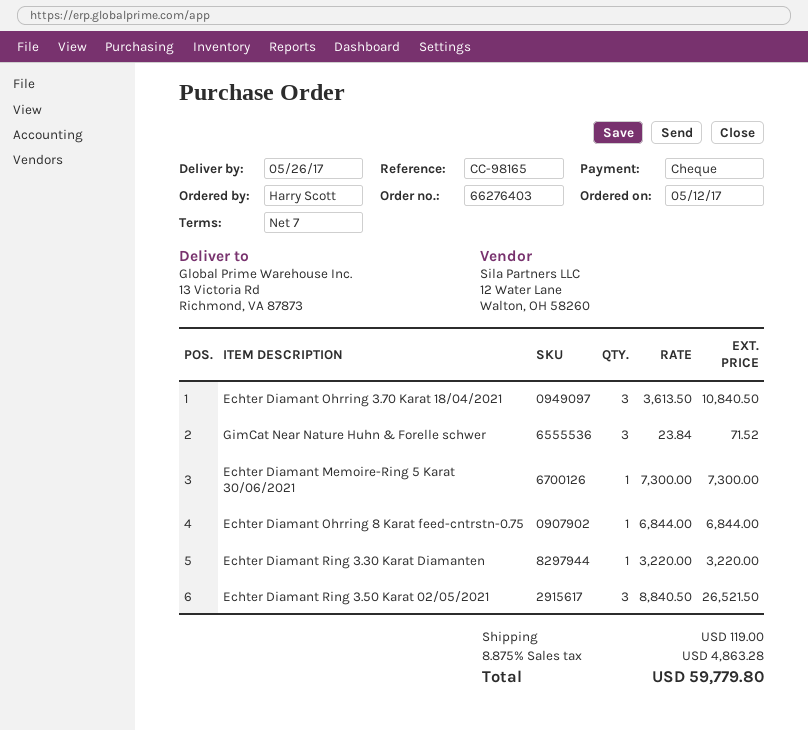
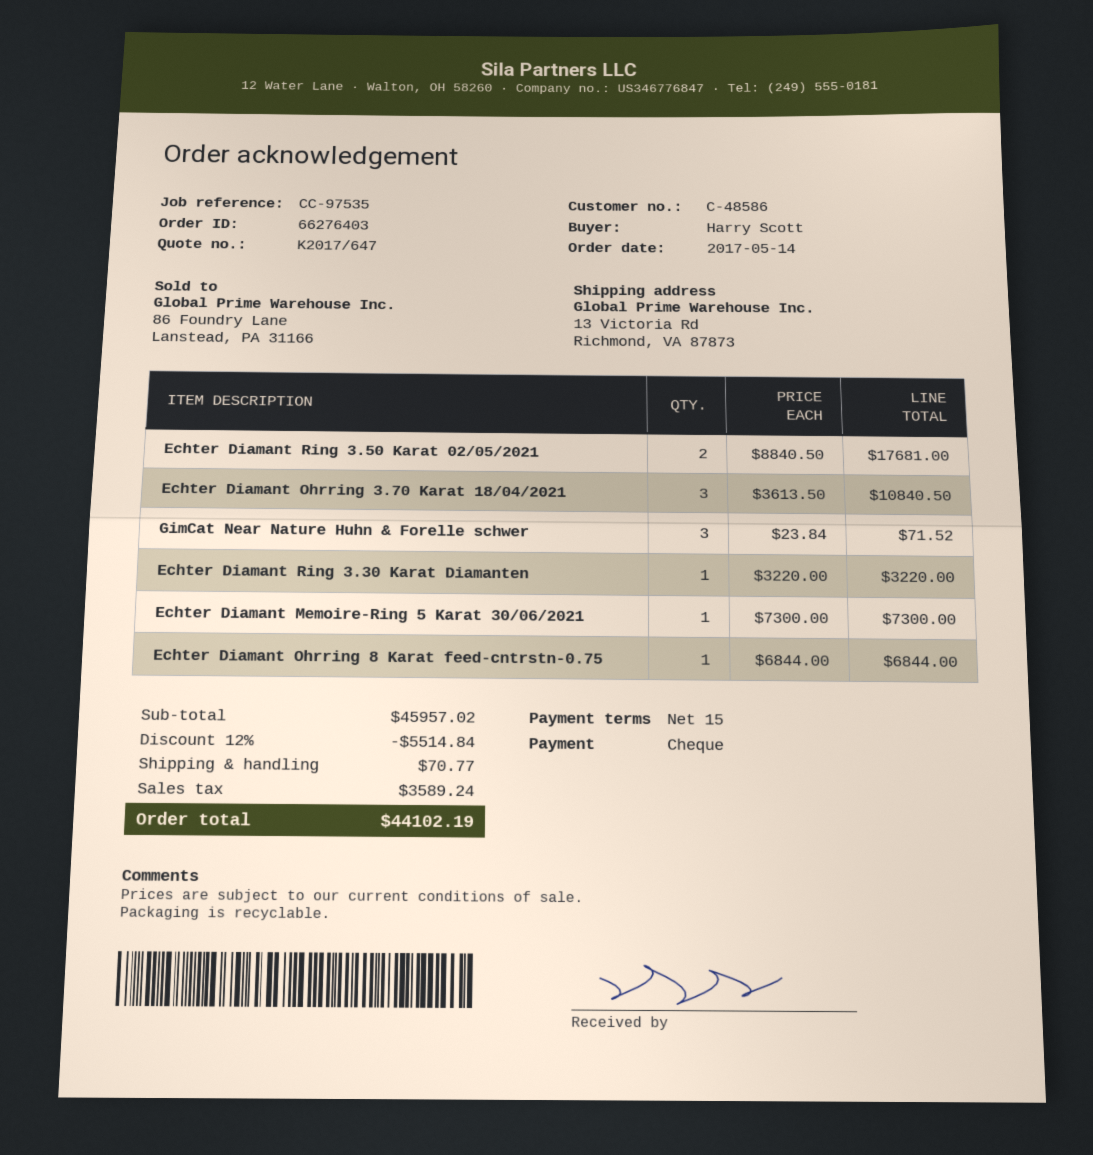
order date: 2017-05-12 -> 2017-05-14
payment terms: 7 days -> 15 days
reference: CC-98165 -> CC-97535
Echter Diamant Ring 3.50 Karat 02/05/2021: 3 x 8840.50 = 26521.50 -> 2 x 8840.50 = 17681.00
discount: none -> 12% = 5514.84
shipping: 119.00 -> 70.77
tax: 4863.28 -> 3589.24
total: 59779.80 -> 44102.19

